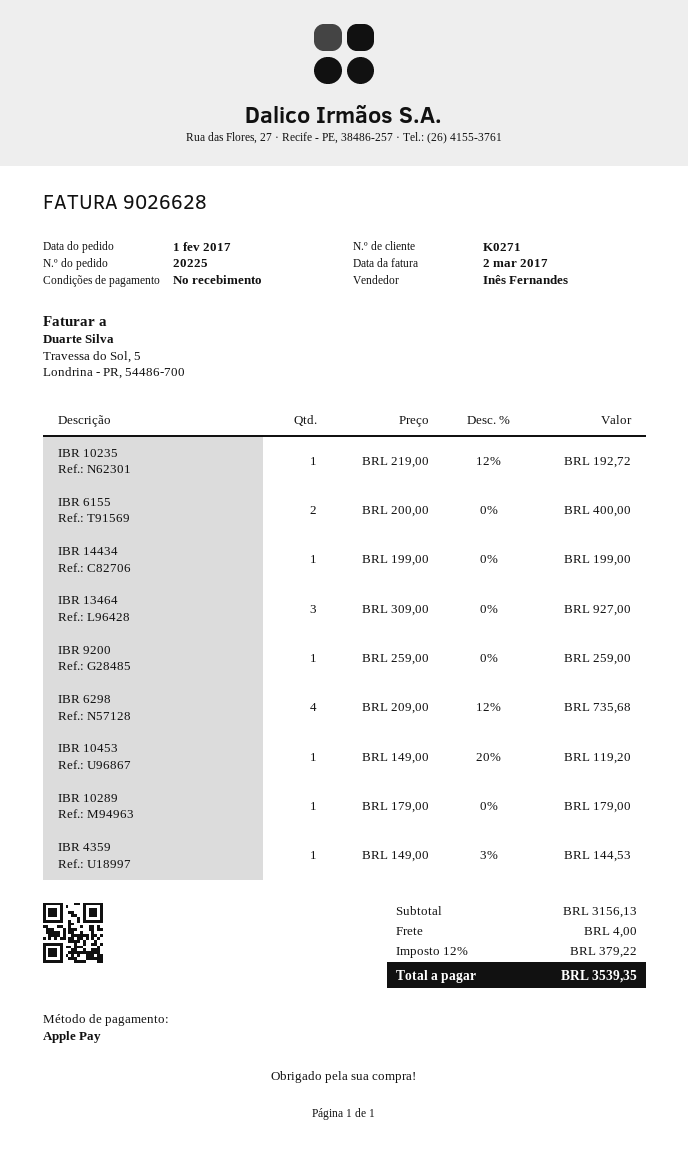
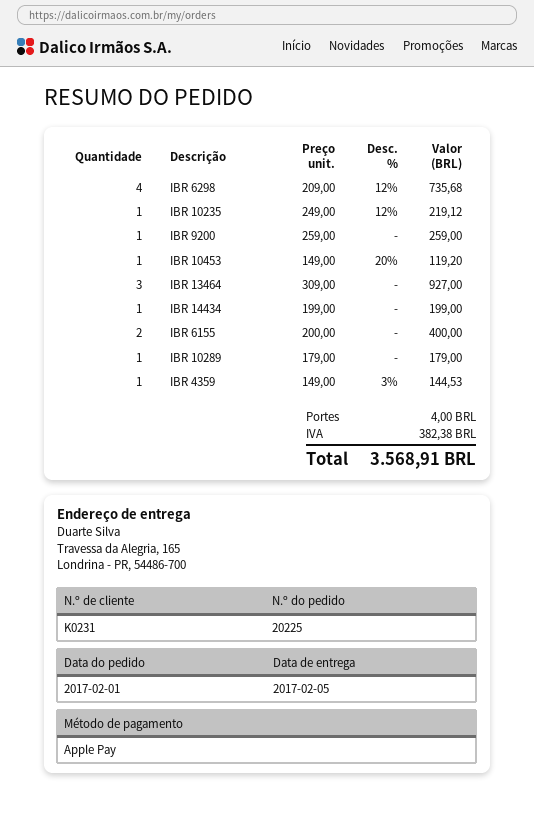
customer number: K0271 -> K0231
IBR 10235: 1 x 219.00 - 12% = 192.72 -> 1 x 249.00 - 12% = 219.12
tax: 379.22 -> 382.38
total: 3539.35 -> 3568.91

